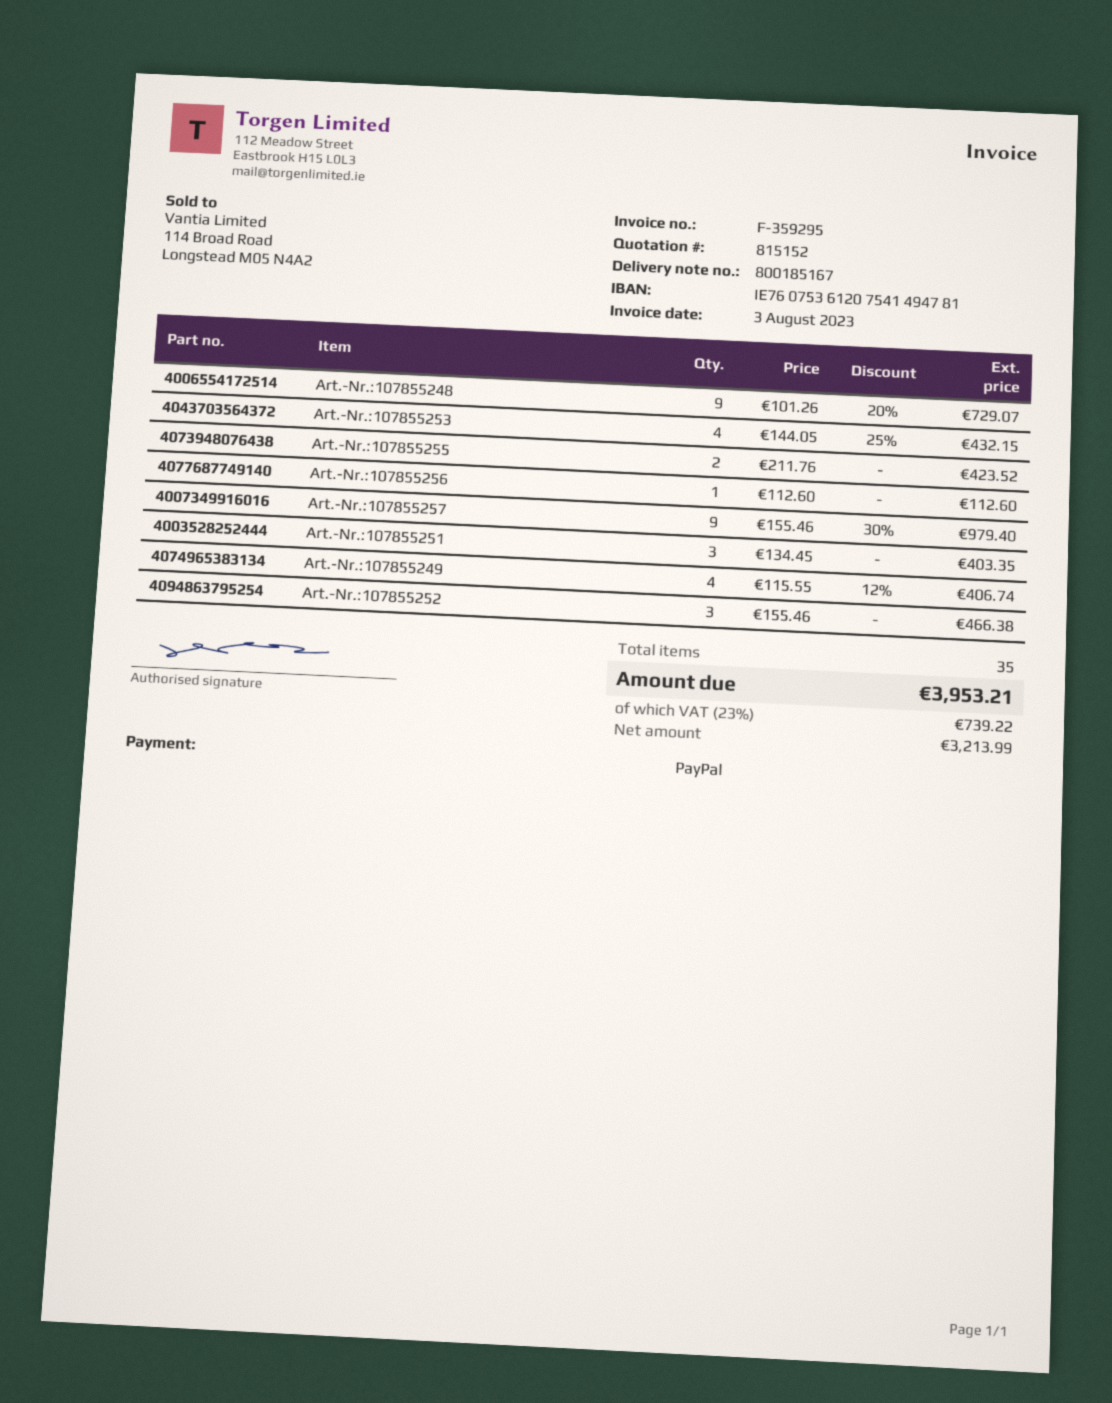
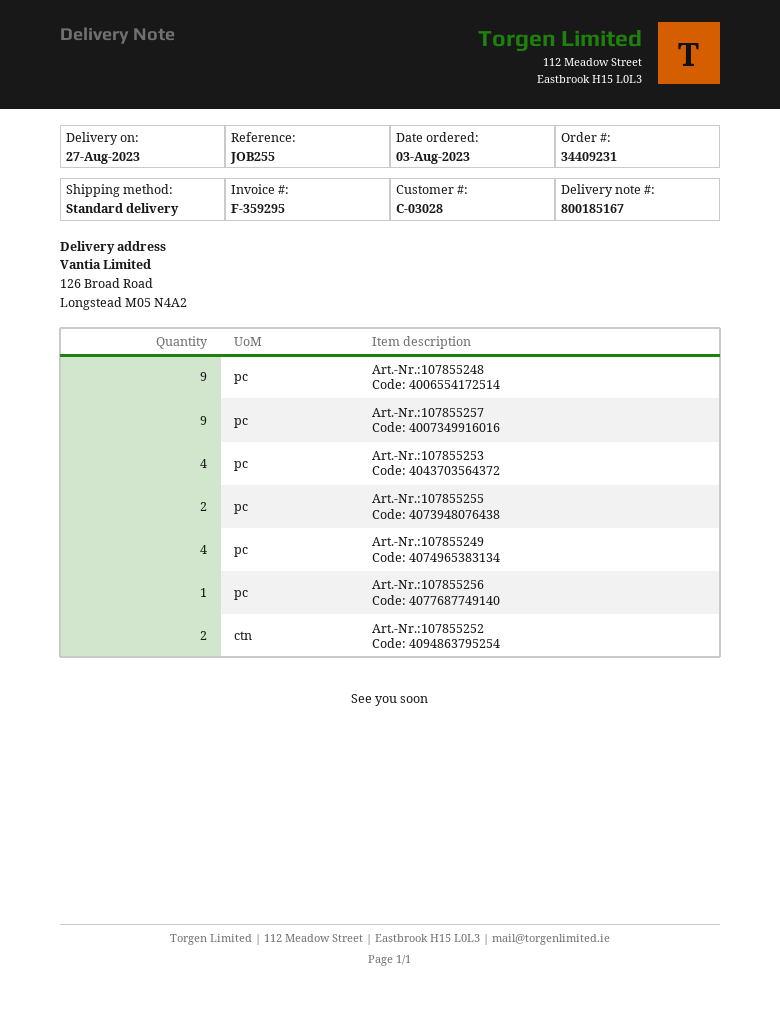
Art.-Nr.:107855251: 3 -> none
Art.-Nr.:107855252: 3 -> 2

